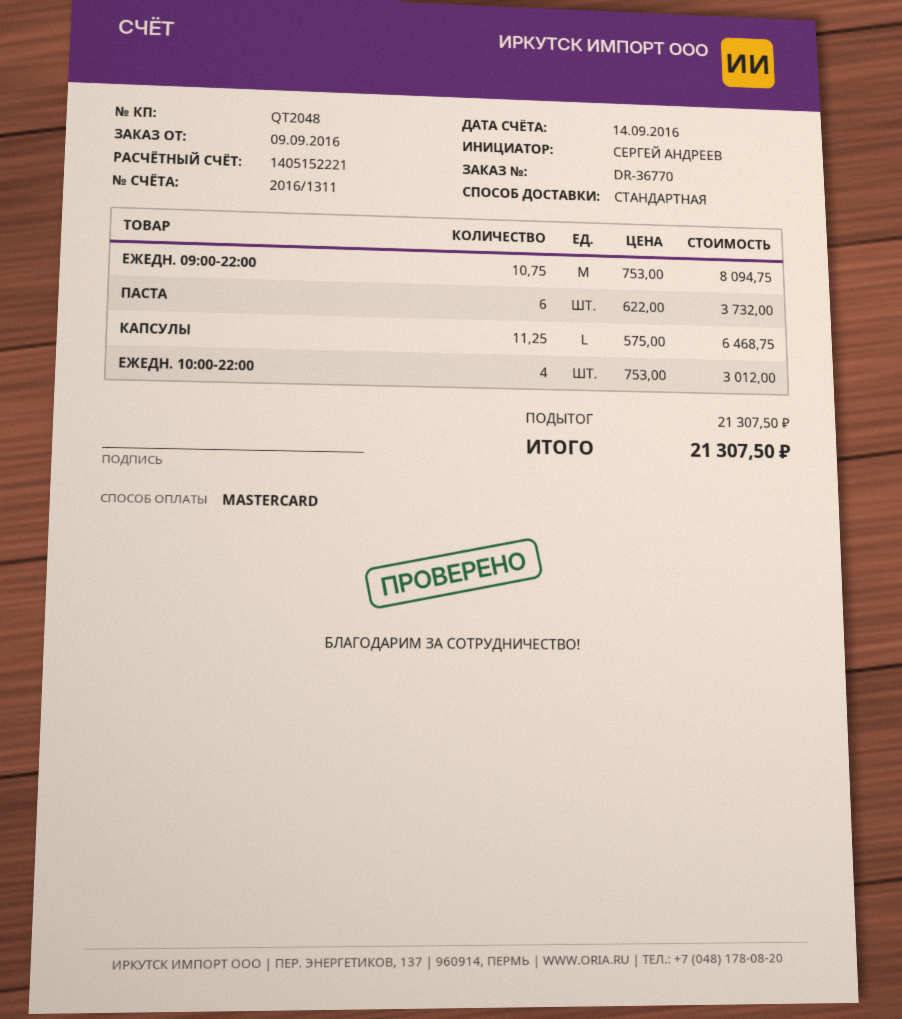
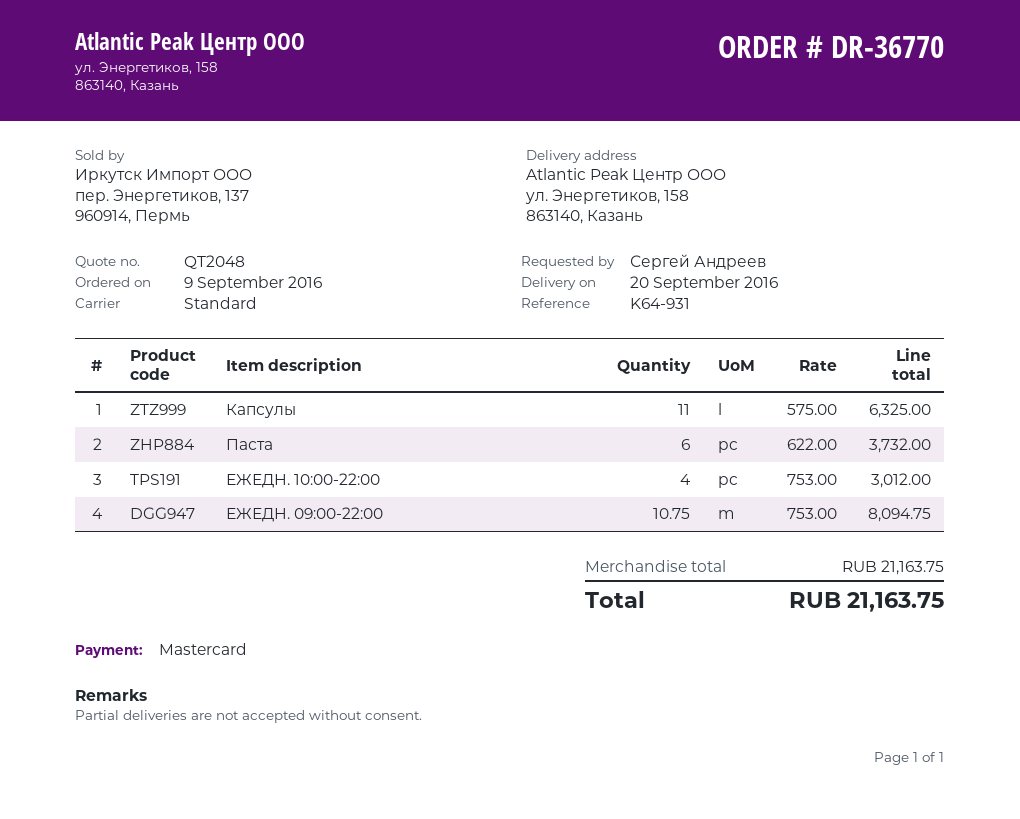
КАПСУЛЫ: 11.25 x 575.00 = 6468.75 -> 11 x 575.00 = 6325.00
subtotal: 21307.50 -> 21163.75
total: 21307.50 -> 21163.75

